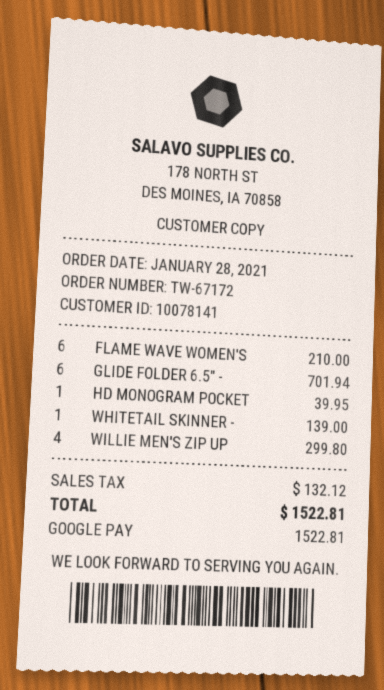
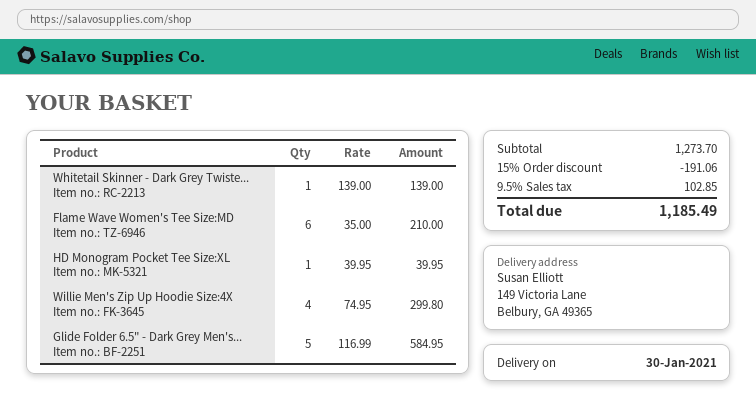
GLIDE FOLDER 6.5" -: 6 for 701.94 -> 5 for 584.95
discount: none -> 15% = 191.06
tax: 132.12 -> 102.85
total: 1522.81 -> 1185.49

